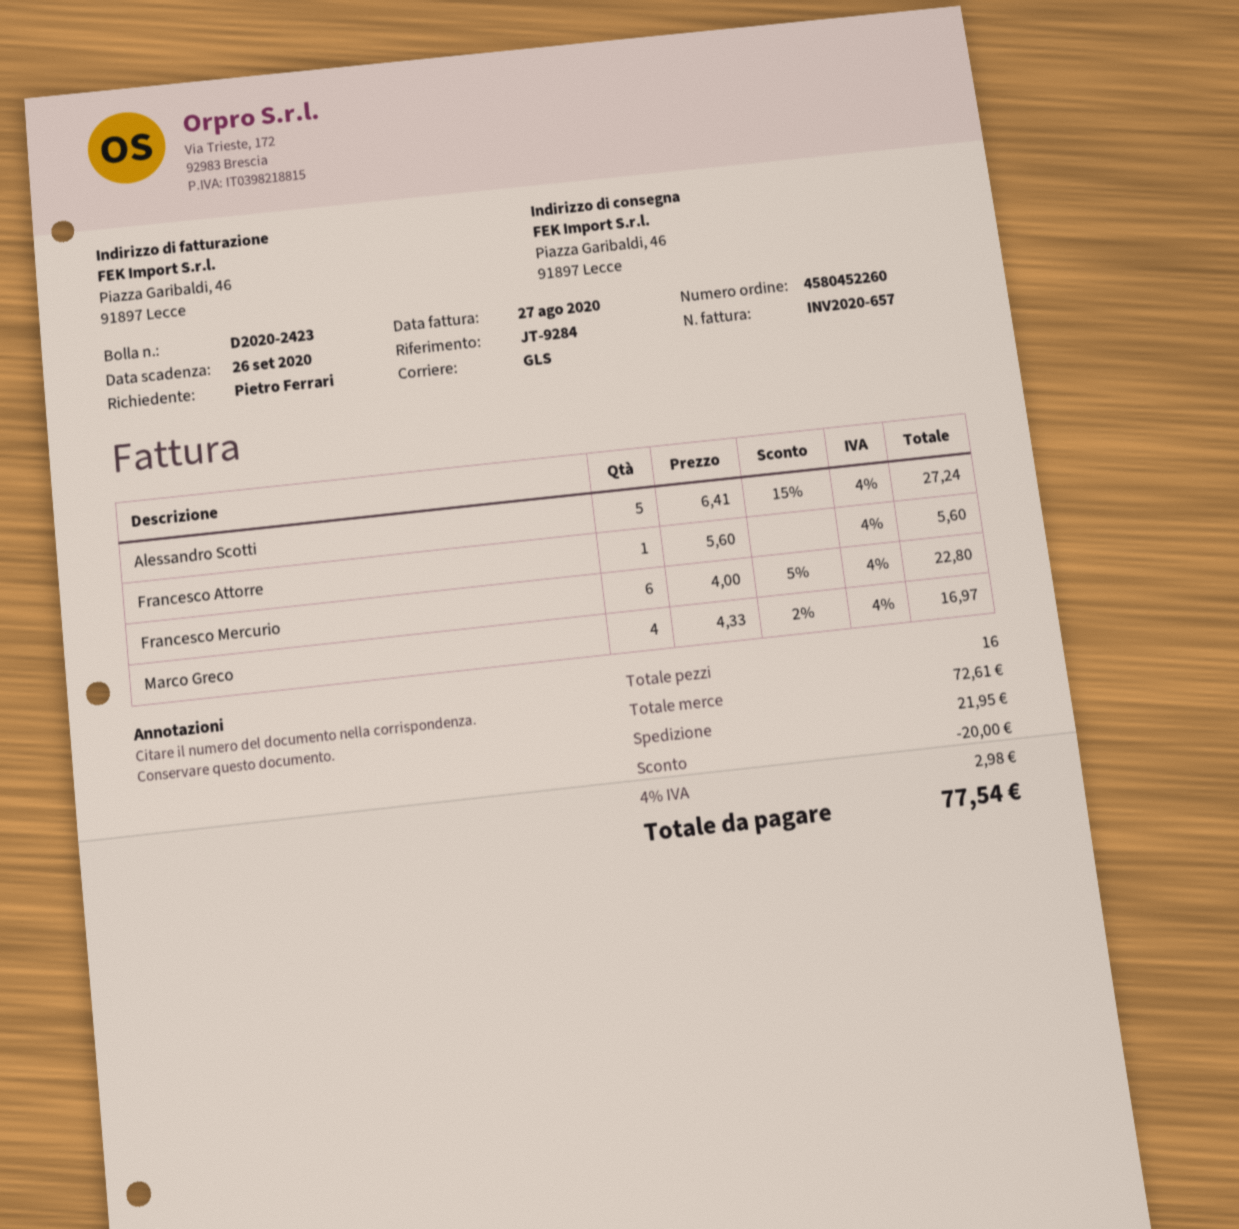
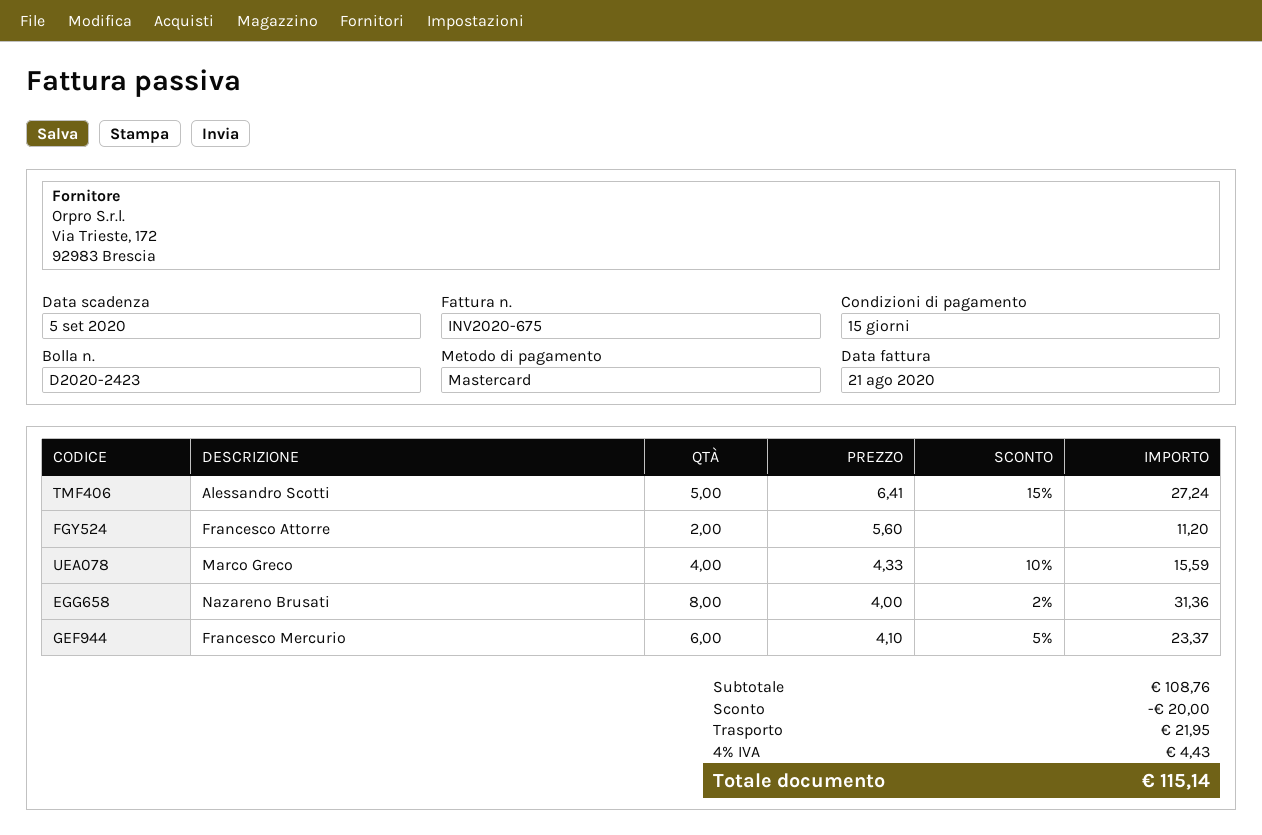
invoice number: INV2020-657 -> INV2020-675
invoice date: 2020-08-27 -> 2020-08-21
due date: 2020-09-26 -> 2020-09-05
Francesco Attorre: 1 x 5.60 = 5.60 -> 2 x 5.60 = 11.20
Francesco Mercurio: 6 x 4.00 - 5% = 22.80 -> 6 x 4.10 - 5% = 23.37
Marco Greco: 4 x 4.33 - 2% = 16.97 -> 4 x 4.33 - 10% = 15.59
Nazareno Brusati: none -> 8 x 4.00 - 2% = 31.36
subtotal: 72.61 -> 108.76
tax: 4% = 2.98 -> 4% = 4.43
total: 77.54 -> 115.14

